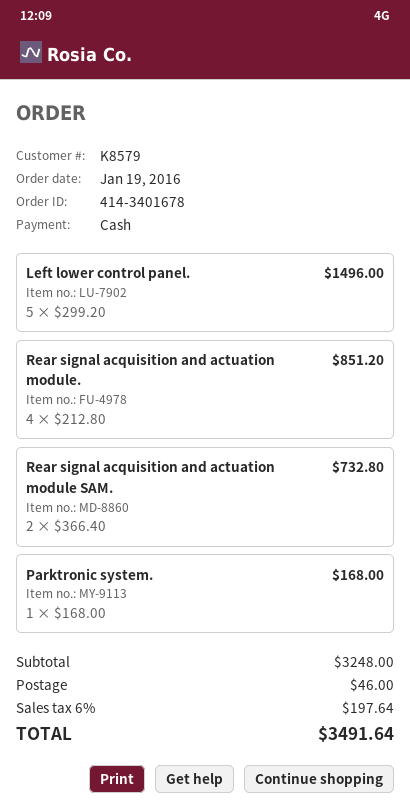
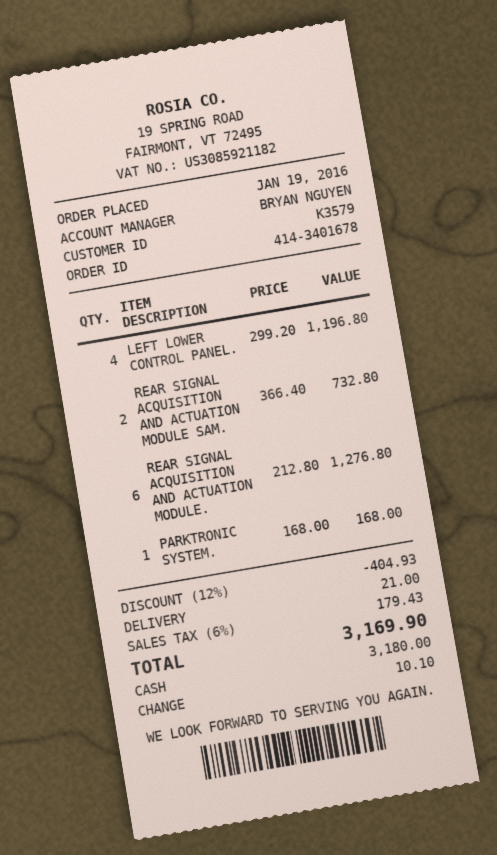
customer number: K8579 -> K3579
Left lower control panel.: 5 x 299.20 = 1496.00 -> 4 x 299.20 = 1196.80
Rear signal acquisition and actuation module.: 4 x 212.80 = 851.20 -> 6 x 212.80 = 1276.80
discount: none -> 12% = 404.93
shipping: 46.00 -> 21.00
tax: 6% = 197.64 -> 6% = 179.43
total: 3491.64 -> 3169.90

